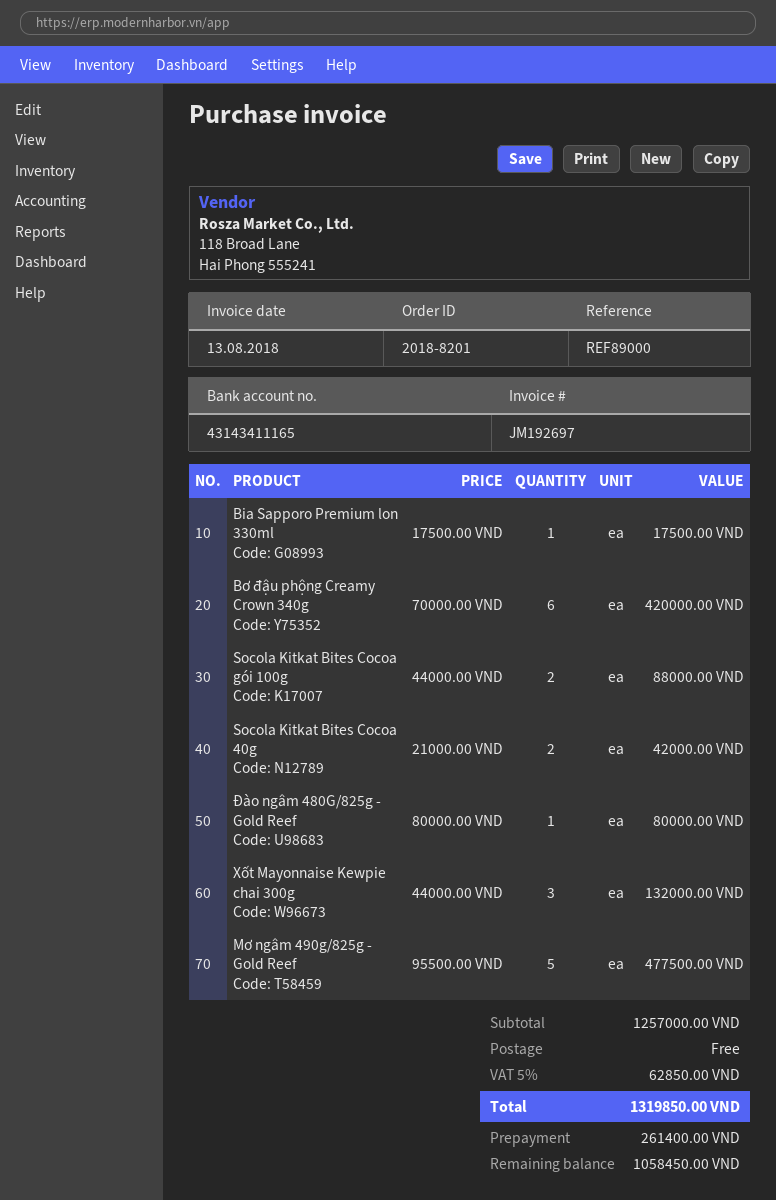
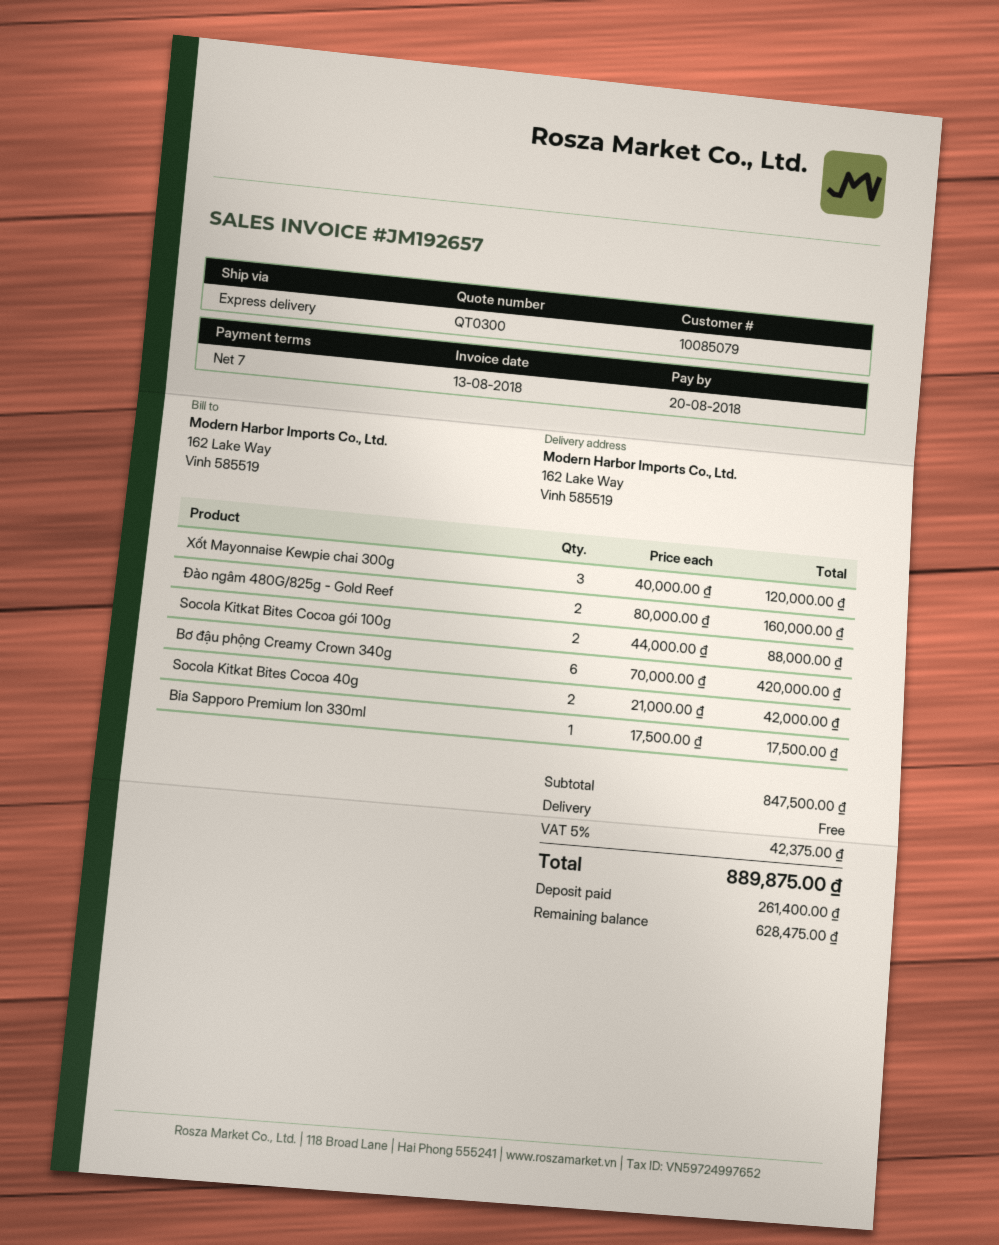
invoice number: JM192697 -> JM192657
Đào ngâm 480G/825g - Gold Reef: 1 x 80000.00 = 80000.00 -> 2 x 80000.00 = 160000.00
Xốt Mayonnaise Kewpie chai 300g: 3 x 44000.00 = 132000.00 -> 3 x 40000.00 = 120000.00
Mơ ngâm 490g/825g - Gold Reef: 5 x 95500.00 = 477500.00 -> none
subtotal: 1257000.00 -> 847500.00
tax: 5% = 62850.00 -> 5% = 42375.00
total: 1319850.00 -> 889875.00
balance: 1058450.00 -> 628475.00

